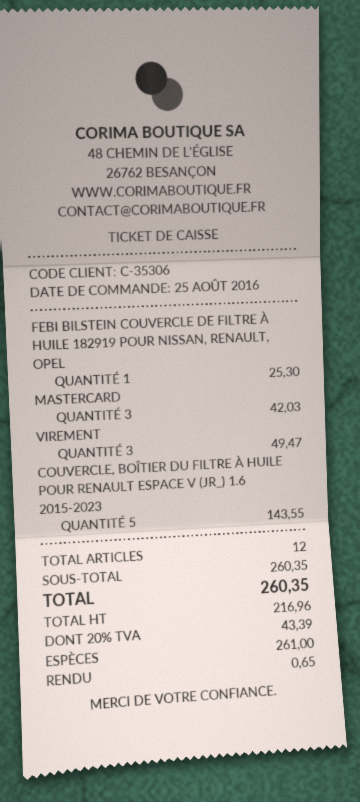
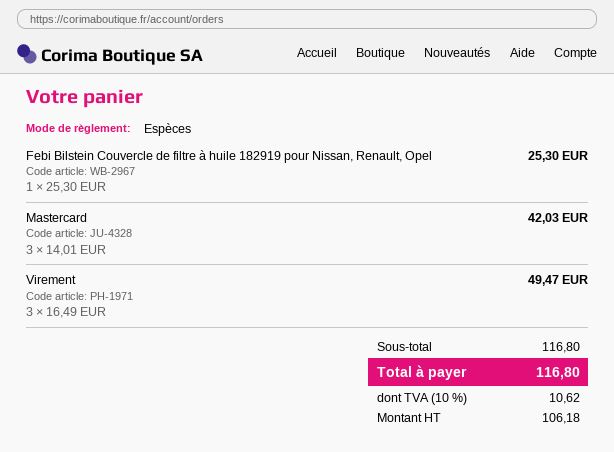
COUVERCLE, BOÎTIER DU FILTRE À HUILE POUR RENAULT ESPACE V (JR_) 1.6 2015-2023: 5 for 143.55 -> none
subtotal: 260.35 -> 116.80
net: 216.96 -> 106.18
tax: 20% = 43.39 -> 10% = 10.62
total: 260.35 -> 116.80

